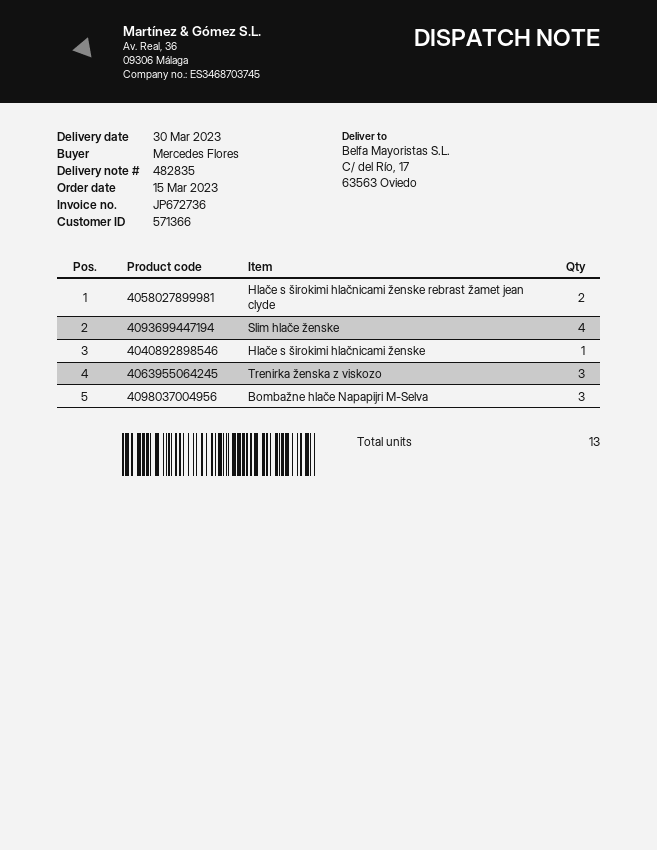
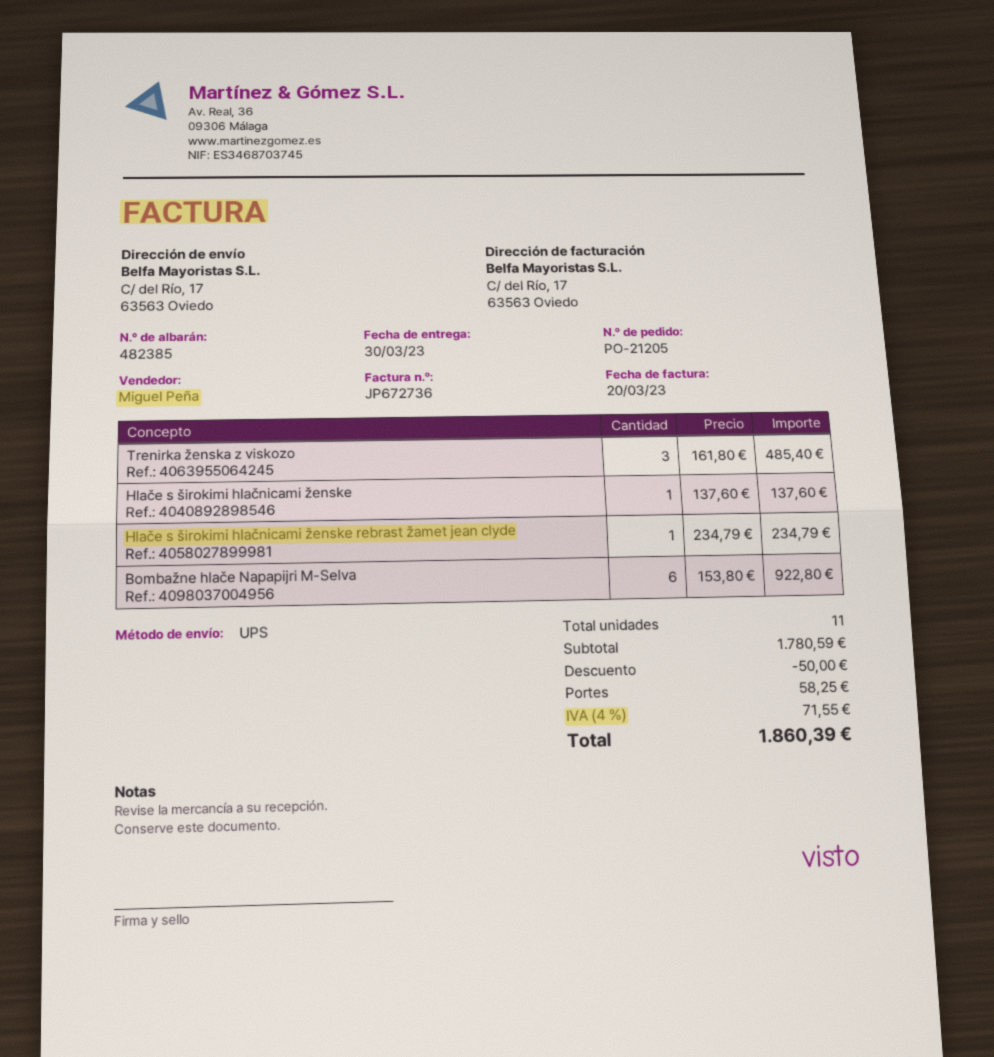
delivery note number: 482835 -> 482385
Hlače s širokimi hlačnicami ženske rebrast žamet jean clyde: 2 -> 1
Slim hlače ženske: 4 -> none
Bombažne hlače Napapijri M-Selva: 3 -> 6
total quantity: 13 -> 11

